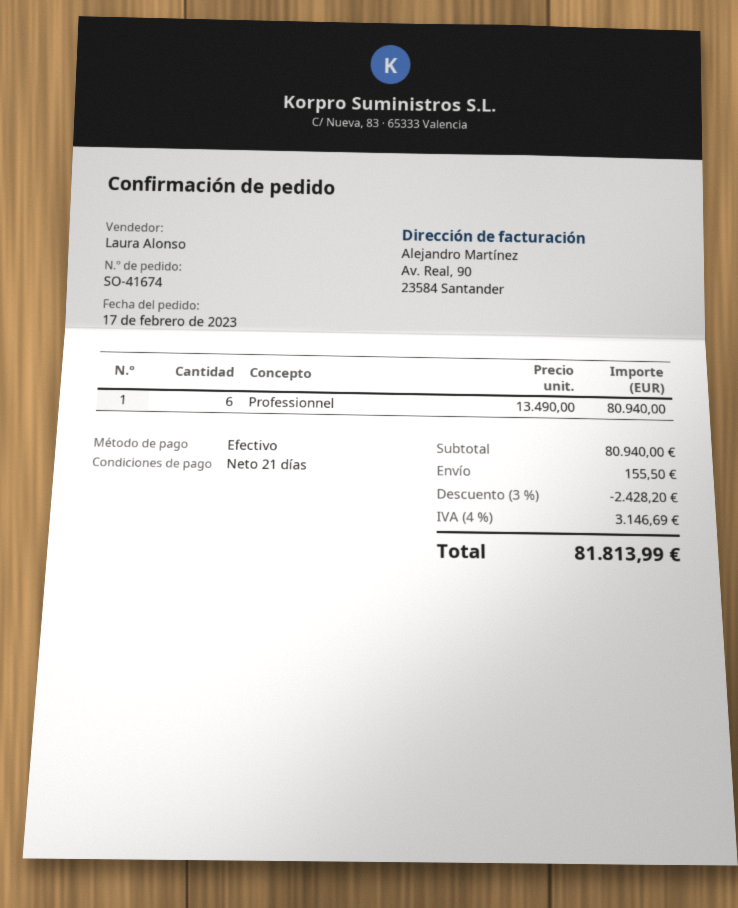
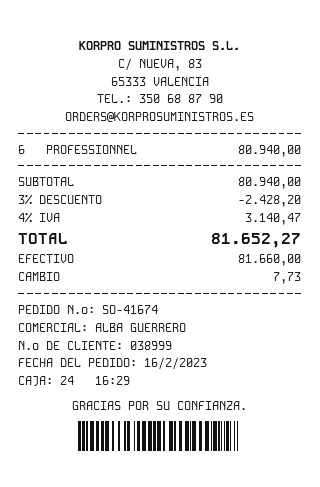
order date: 2023-02-17 -> 2023-02-16
sales rep: Laura Alonso -> ALBA GUERRERO
shipping: 155.50 -> none
tax: 4% = 3146.69 -> 4% = 3140.47
total: 81813.99 -> 81652.27

